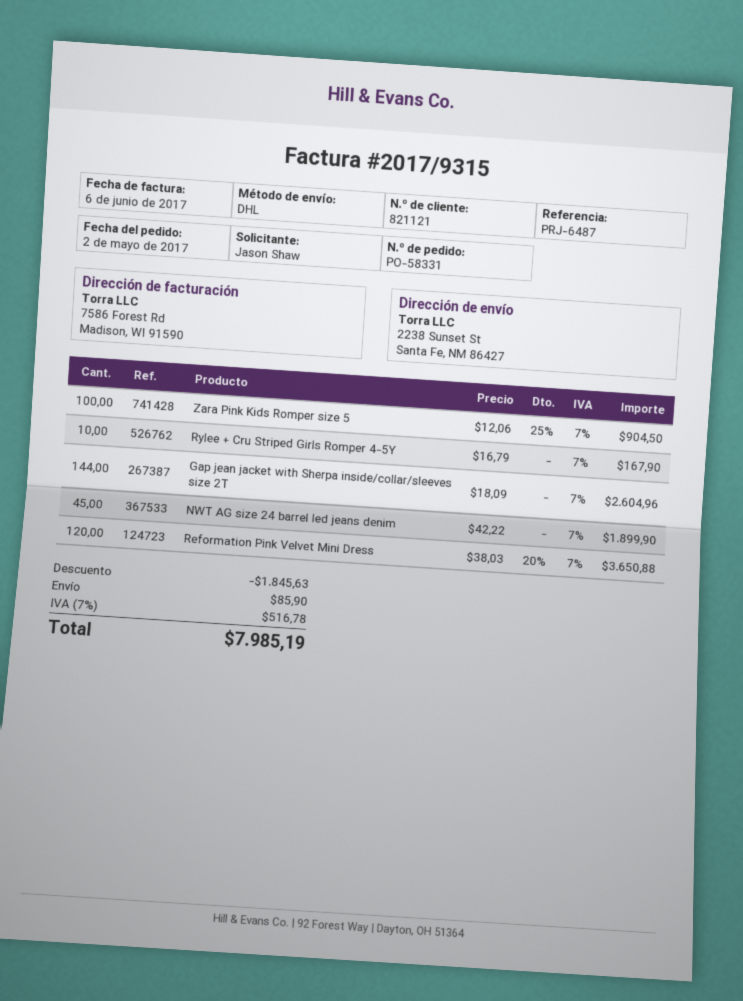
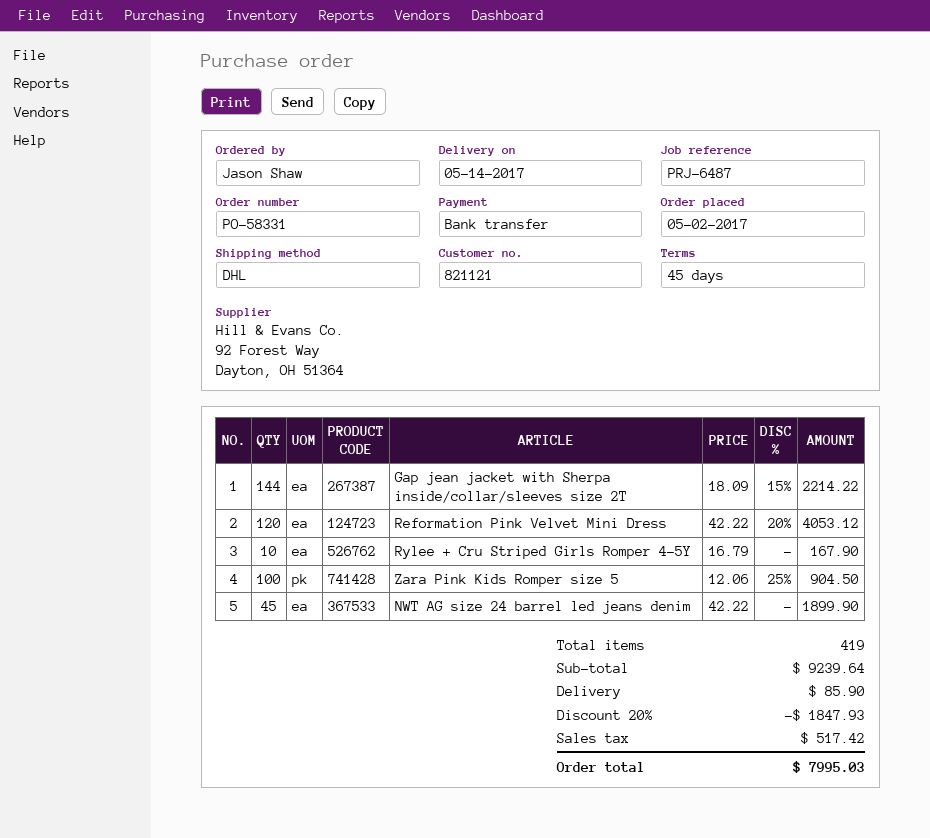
Gap jean jacket with Sherpa inside/collar/sleeves size 2T: 144 x 18.09 = 2604.96 -> 144 x 18.09 - 15% = 2214.22
Reformation Pink Velvet Mini Dress: 120 x 38.03 - 20% = 3650.88 -> 120 x 42.22 - 20% = 4053.12
discount: 1845.63 -> 1847.93
tax: 516.78 -> 517.42
total: 7985.19 -> 7995.03

